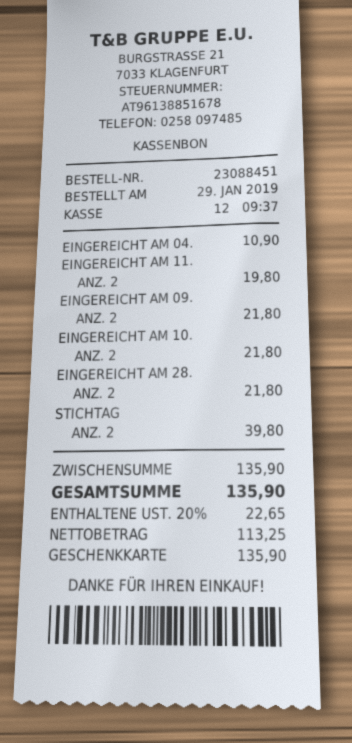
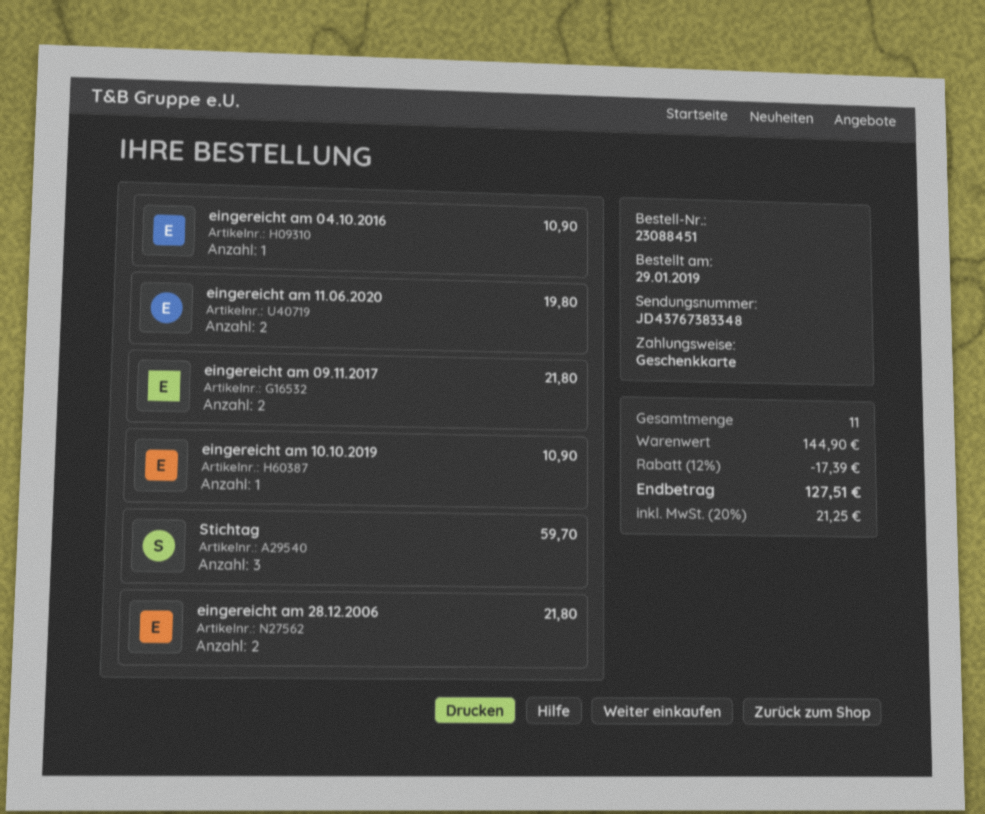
EINGEREICHT AM 10.: 2 for 21.80 -> 1 for 10.90
STICHTAG: 2 for 39.80 -> 3 for 59.70
subtotal: 135.90 -> 144.90
discount: none -> 12% = 17.39
tax: 20% = 22.65 -> 20% = 21.25
total: 135.90 -> 127.51

